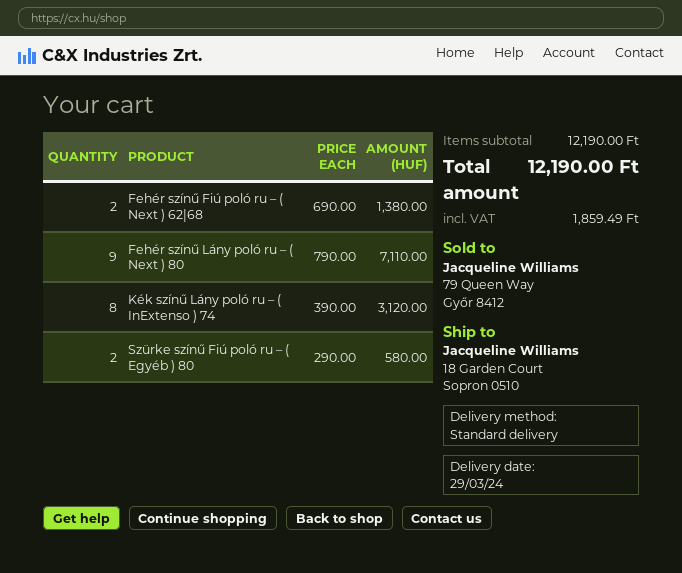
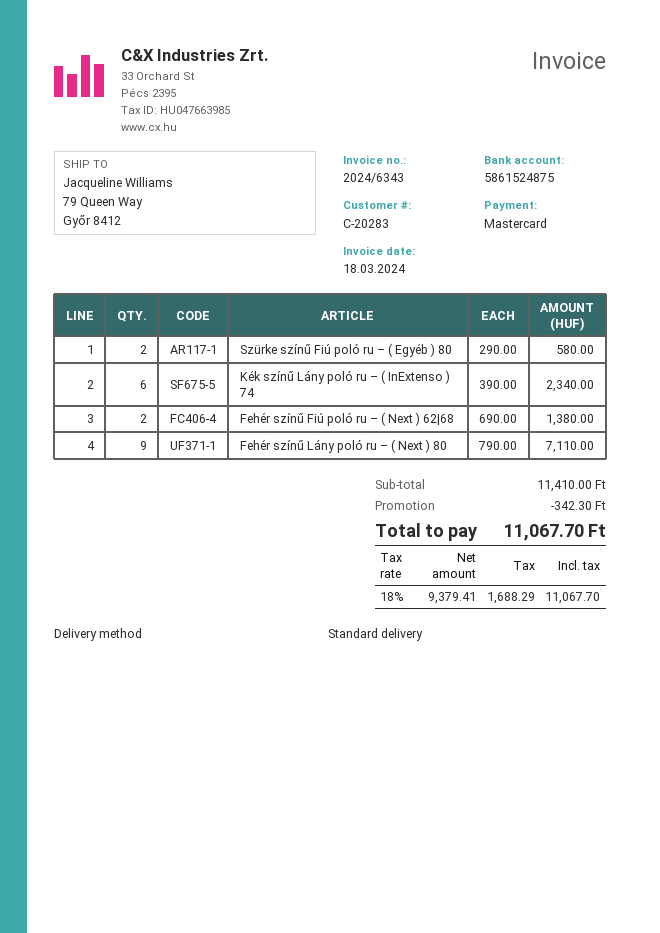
ship to: 18 Garden Court, Sopron 0510 -> 79 Queen Way, Győr 8412
Kék színű Lány poló ru – ( InExtenso ) 74: 8 x 390.00 = 3120.00 -> 6 x 390.00 = 2340.00
subtotal: 12190.00 -> 11410.00
discount: none -> 342.30
tax: 1859.49 -> 1688.29
total: 12190.00 -> 11067.70

